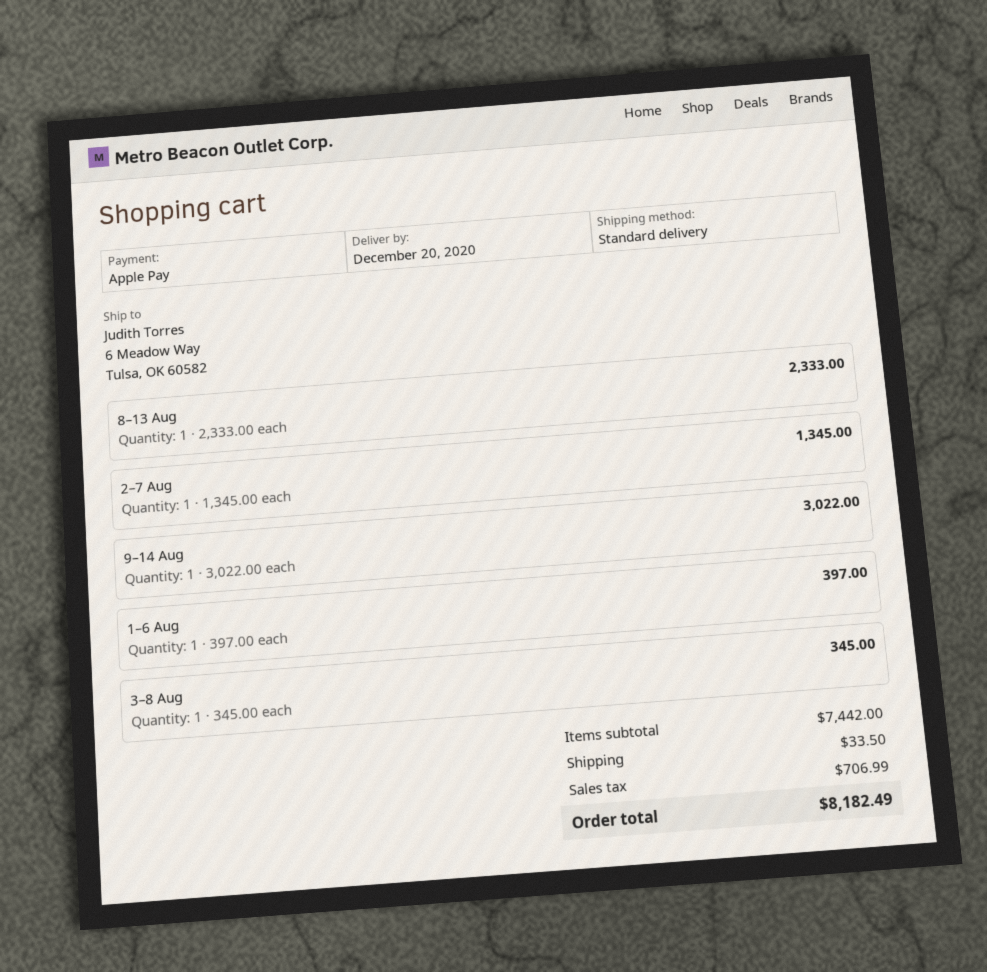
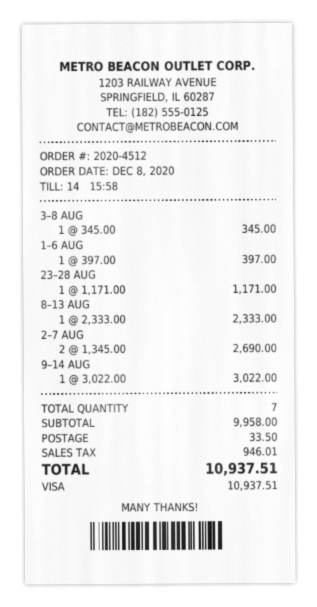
payment method: Apple Pay -> Visa
2–7 Aug: 1 x 1345.00 = 1345.00 -> 2 x 1345.00 = 2690.00
23–28 AUG: none -> 1 x 1171.00 = 1171.00
subtotal: 7442.00 -> 9958.00
tax: 706.99 -> 946.01
total: 8182.49 -> 10937.51

